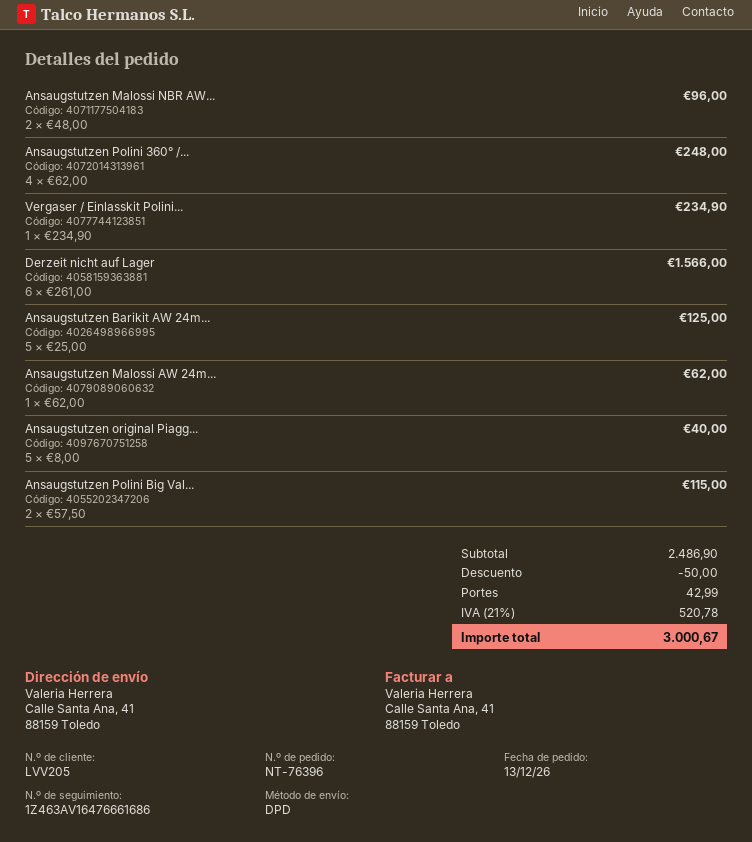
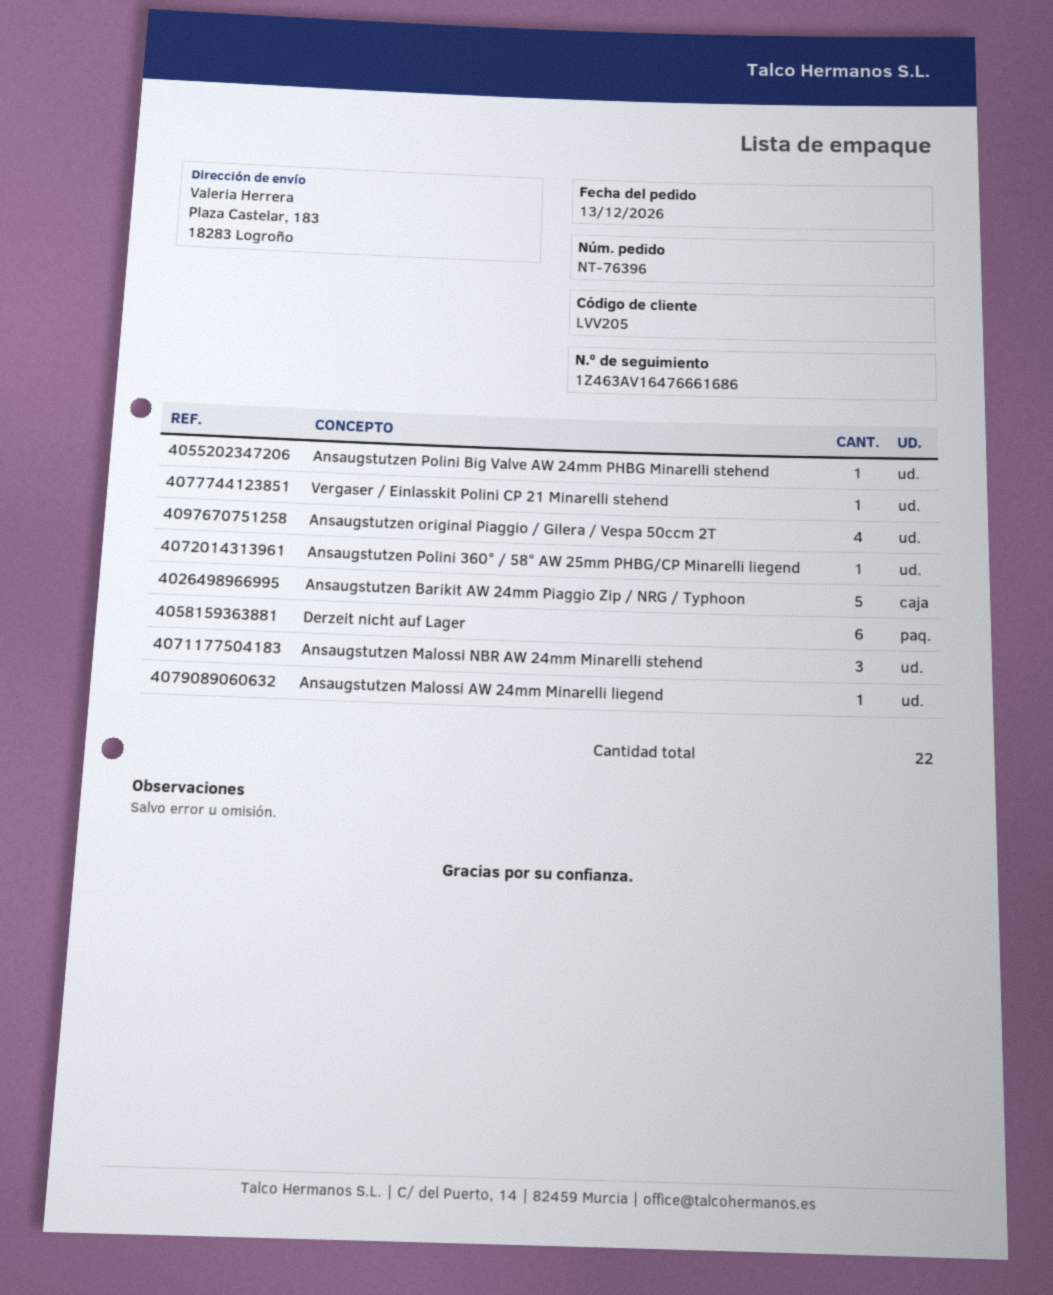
ship to: Calle Santa Ana, 41, 88159 Toledo -> Plaza Castelar, 183, 18283 Logroño
Ansaugstutzen Malossi NBR AW...: 2 -> 3
Ansaugstutzen Polini 360° /...: 4 -> 1
Ansaugstutzen original Piagg...: 5 -> 4
Ansaugstutzen Polini Big Val...: 2 -> 1

